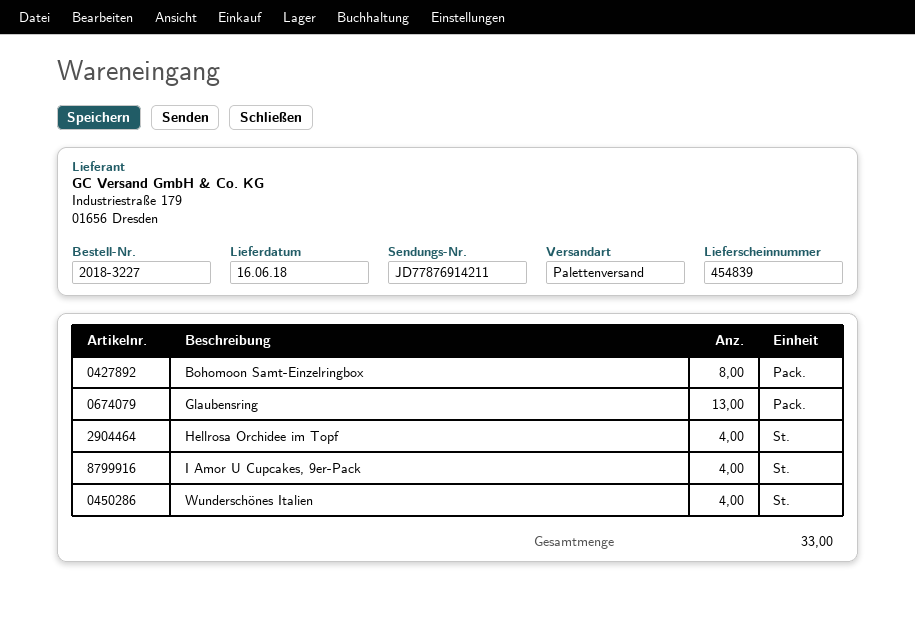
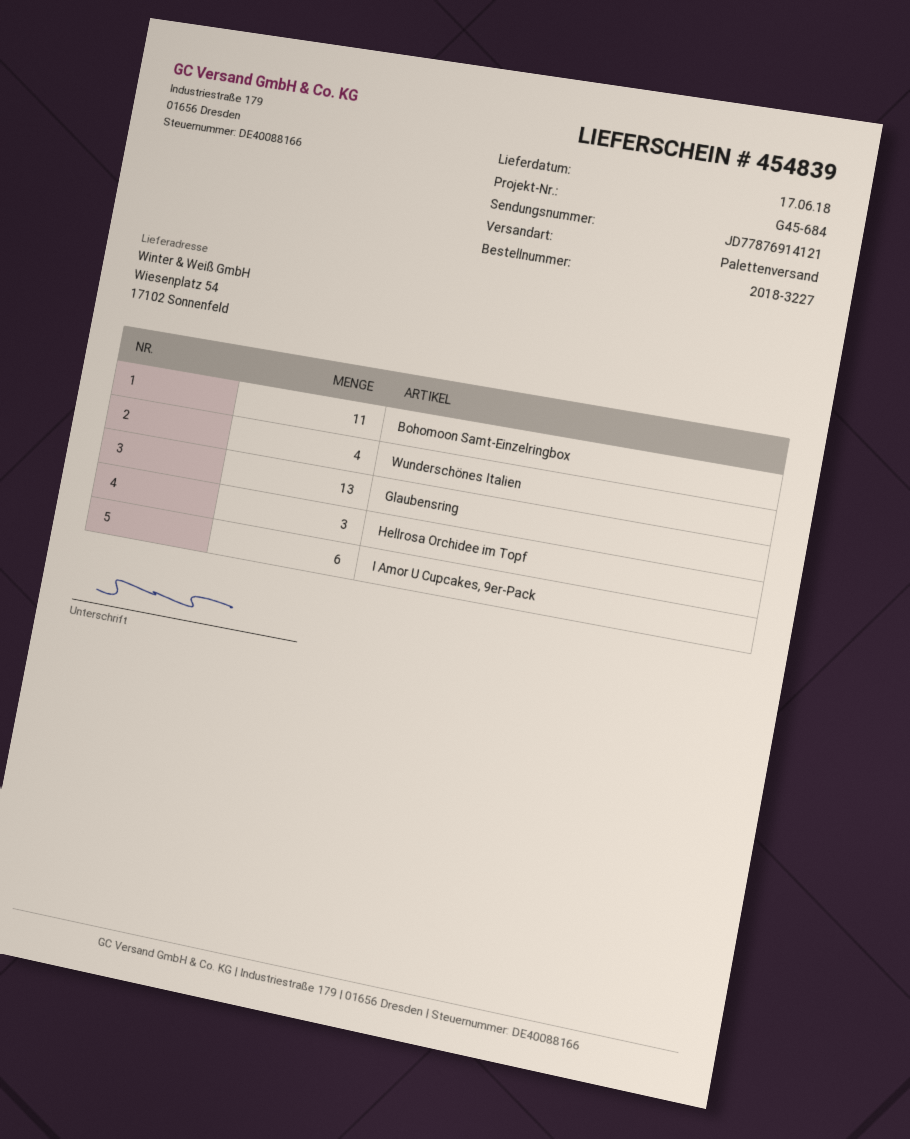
delivery date: 2018-06-16 -> 2018-06-17
tracking number: JD77876914211 -> JD77876914121
Bohomoon Samt-Einzelringbox: 8 -> 11
Hellrosa Orchidee im Topf: 4 -> 3
I Amor U Cupcakes, 9er-Pack: 4 -> 6

